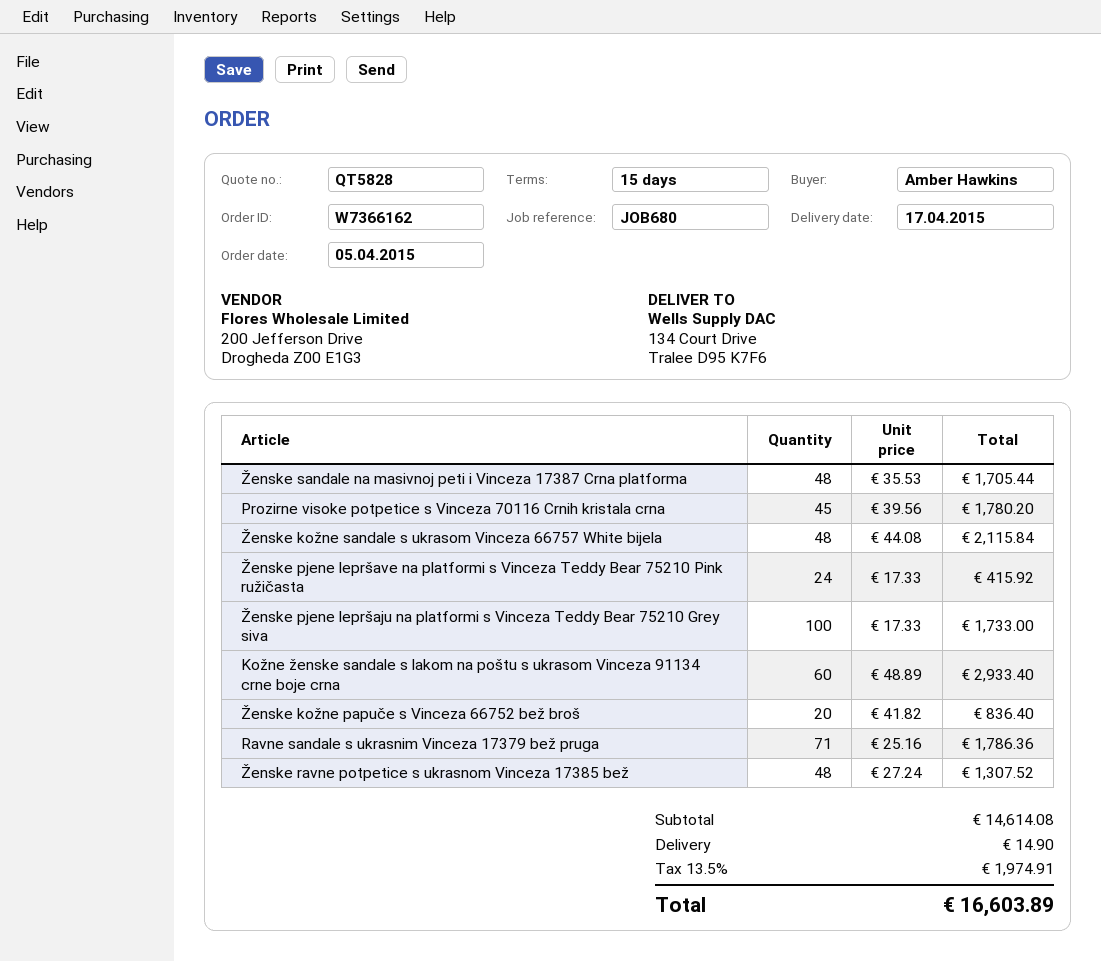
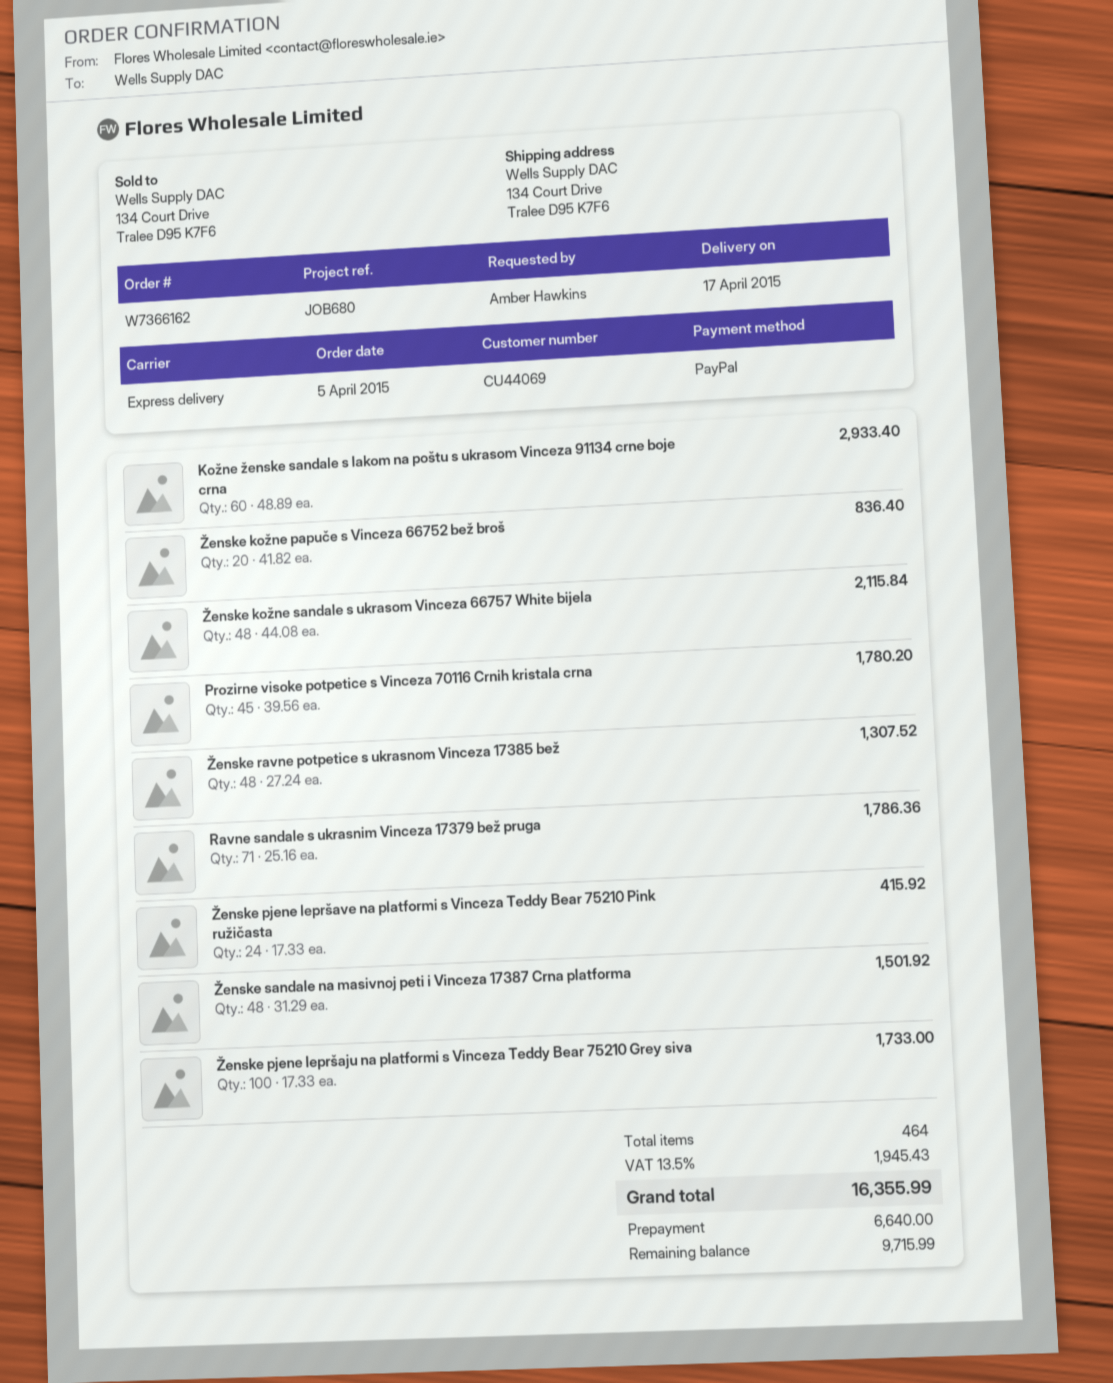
Ženske sandale na masivnoj peti i Vinceza 17387 Crna platforma: 48 x 35.53 = 1705.44 -> 48 x 31.29 = 1501.92
shipping: 14.90 -> none
tax: 13.5% = 1974.91 -> 13.5% = 1945.43
total: 16603.89 -> 16355.99

